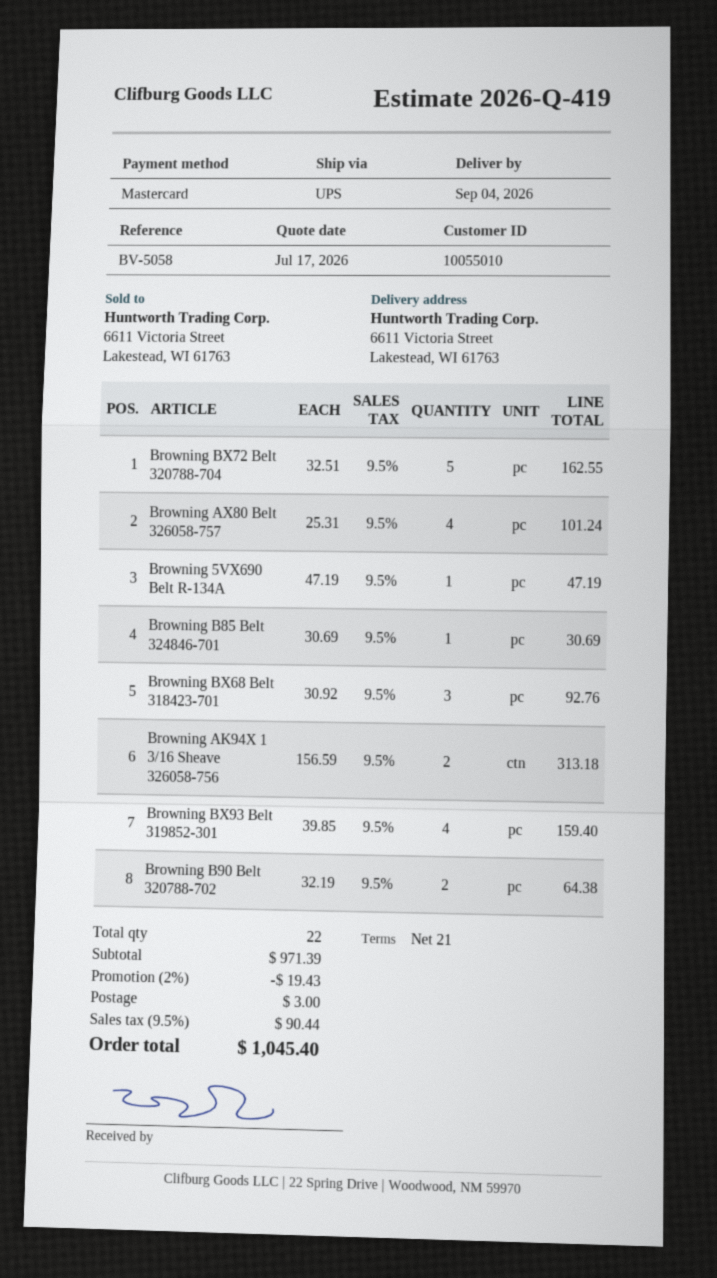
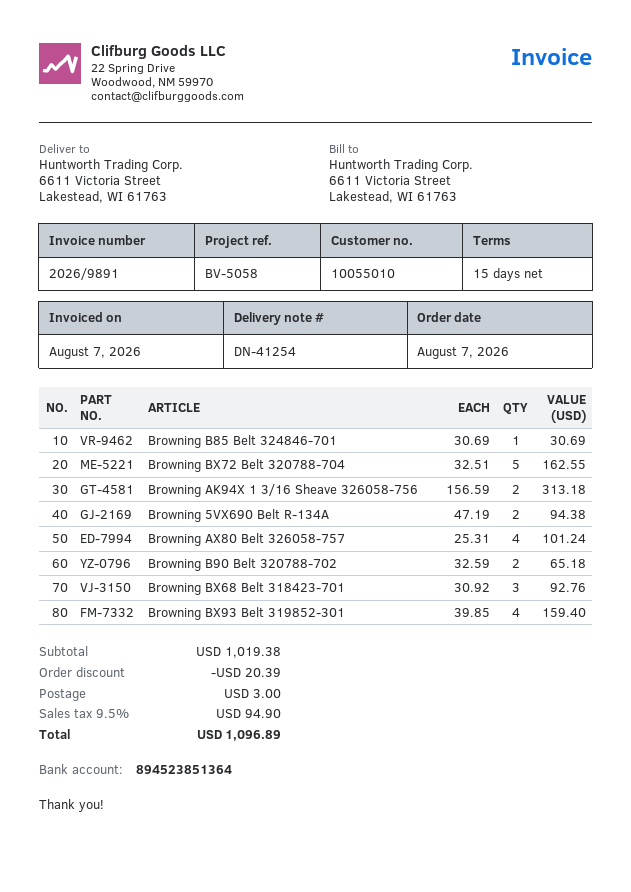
payment terms: 21 days -> 15 days
Browning 5VX690 Belt R-134A: 1 x 47.19 = 47.19 -> 2 x 47.19 = 94.38
Browning B90 Belt 320788-702: 2 x 32.19 = 64.38 -> 2 x 32.59 = 65.18
subtotal: 971.39 -> 1019.38
discount: 19.43 -> 20.39
tax: 9.5% = 90.44 -> 9.5% = 94.90
total: 1045.40 -> 1096.89

